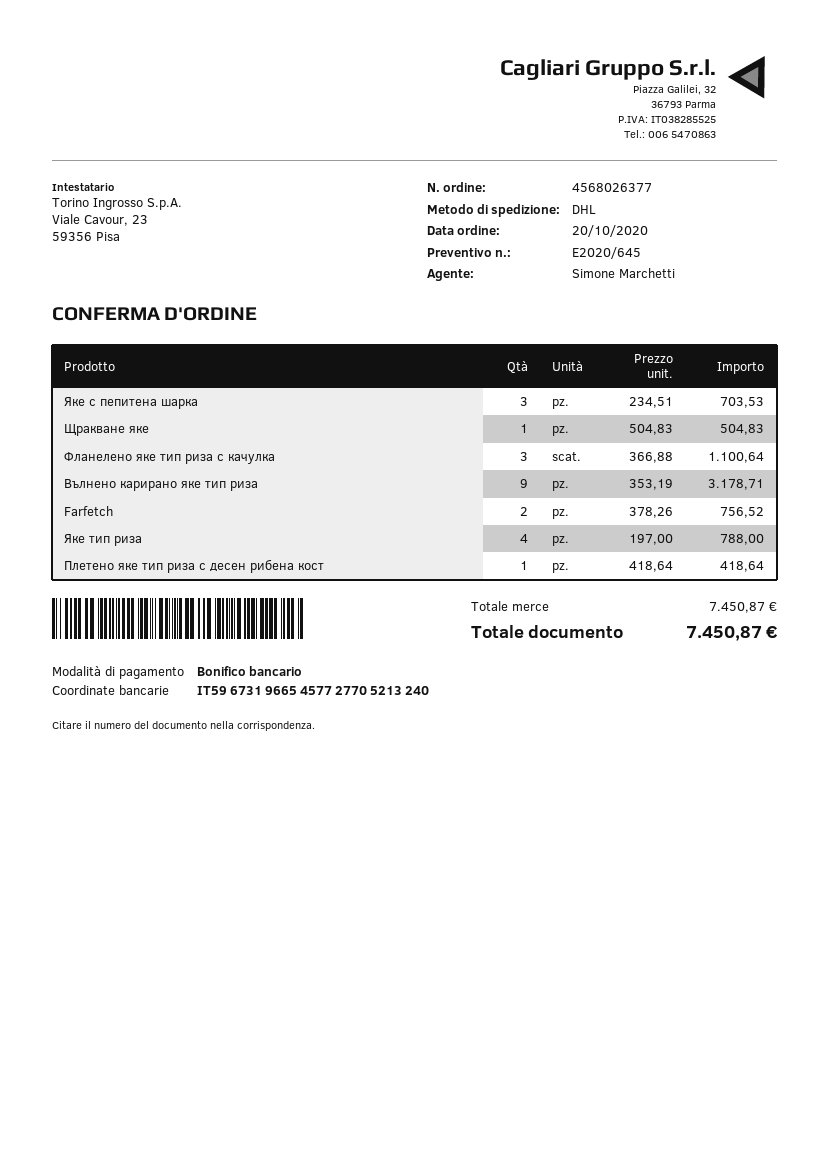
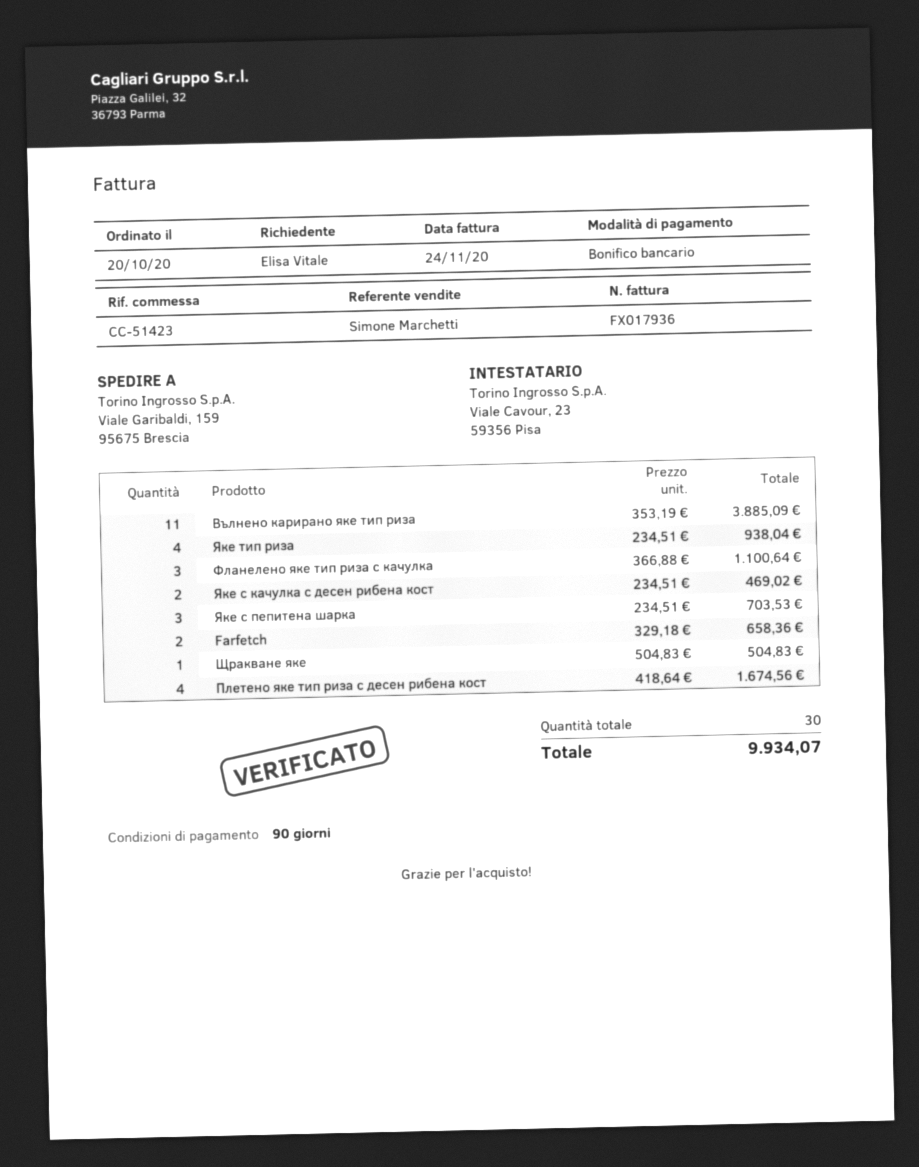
Вълнено карирано яке тип риза: 9 x 353.19 = 3178.71 -> 11 x 353.19 = 3885.09
Farfetch: 2 x 378.26 = 756.52 -> 2 x 329.18 = 658.36
Яке тип риза: 4 x 197.00 = 788.00 -> 4 x 234.51 = 938.04
Плетено яке тип риза с десен рибена кост: 1 x 418.64 = 418.64 -> 4 x 418.64 = 1674.56
Яке с качулка с десен рибена кост: none -> 2 x 234.51 = 469.02
total: 7450.87 -> 9934.07

